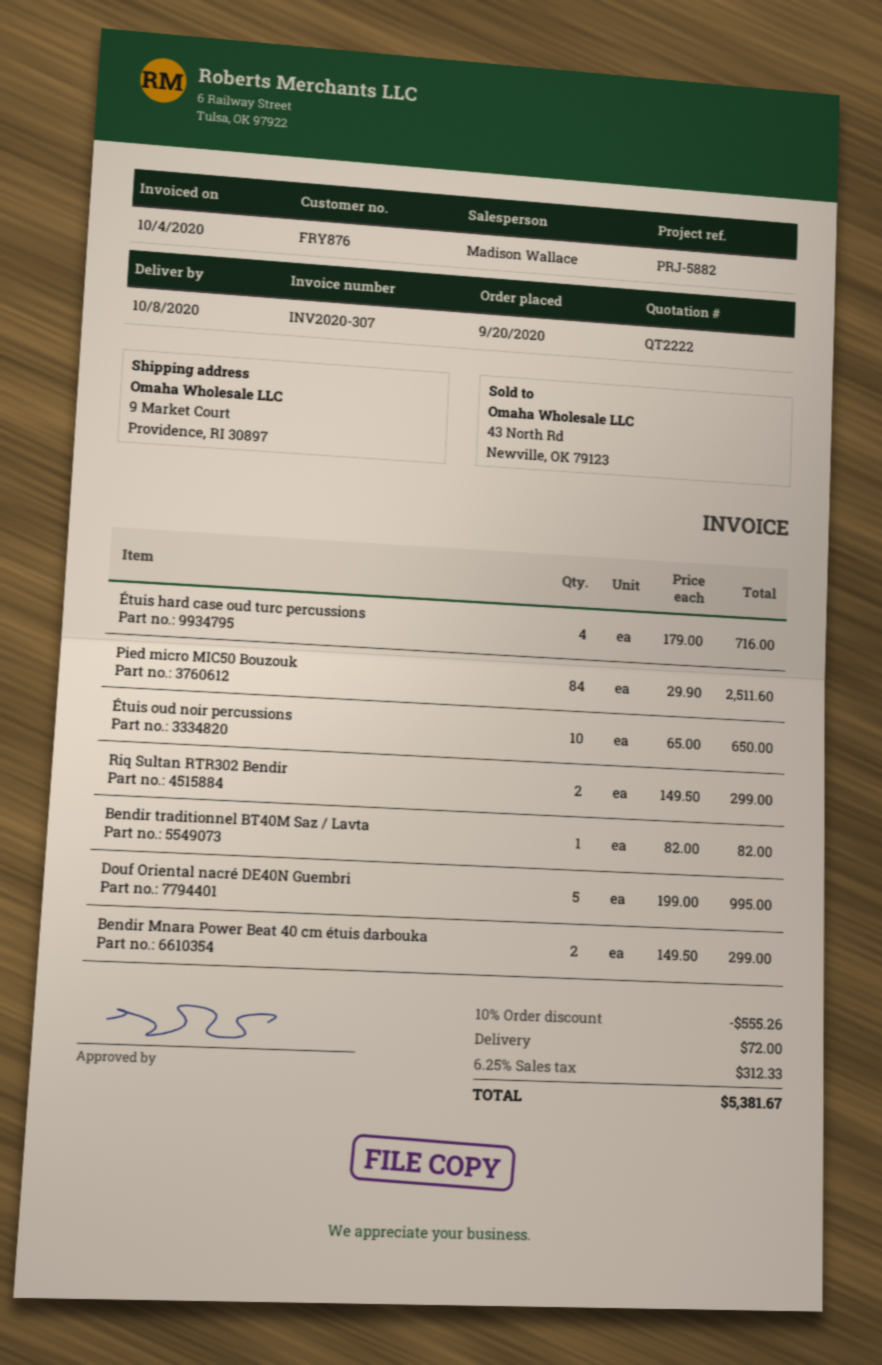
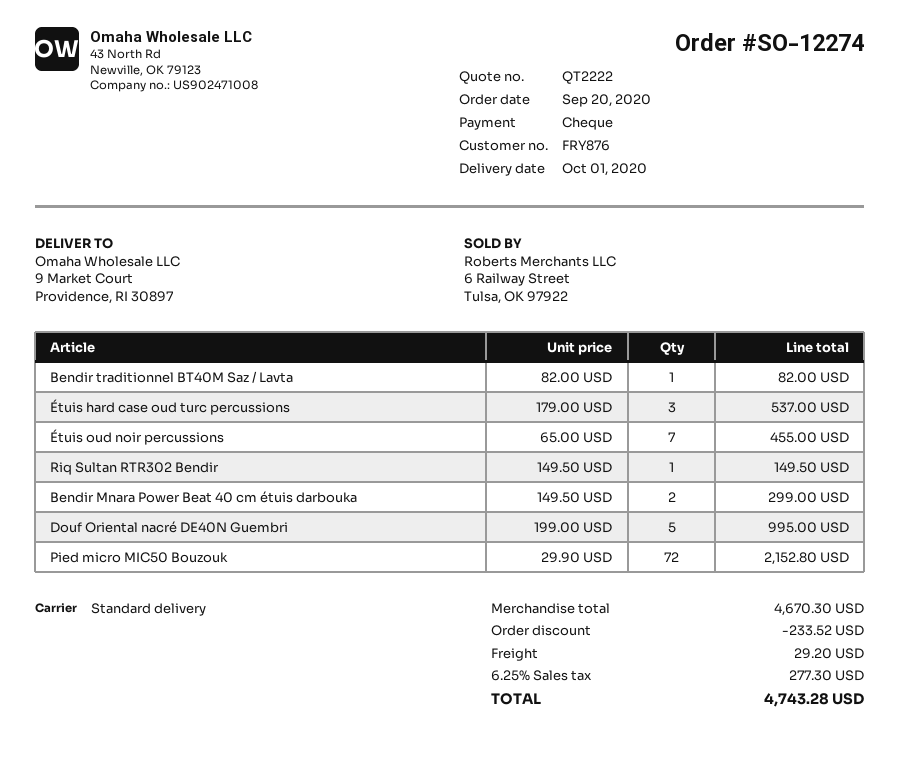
delivery date: 2020-10-08 -> 2020-10-01
Étuis hard case oud turc percussions: 4 x 179.00 = 716.00 -> 3 x 179.00 = 537.00
Pied micro MIC50 Bouzouk: 84 x 29.90 = 2511.60 -> 72 x 29.90 = 2152.80
Étuis oud noir percussions: 10 x 65.00 = 650.00 -> 7 x 65.00 = 455.00
Riq Sultan RTR302 Bendir: 2 x 149.50 = 299.00 -> 1 x 149.50 = 149.50
discount: 555.26 -> 233.52
shipping: 72.00 -> 29.20
tax: 6.25% = 312.33 -> 6.25% = 277.30
total: 5381.67 -> 4743.28

